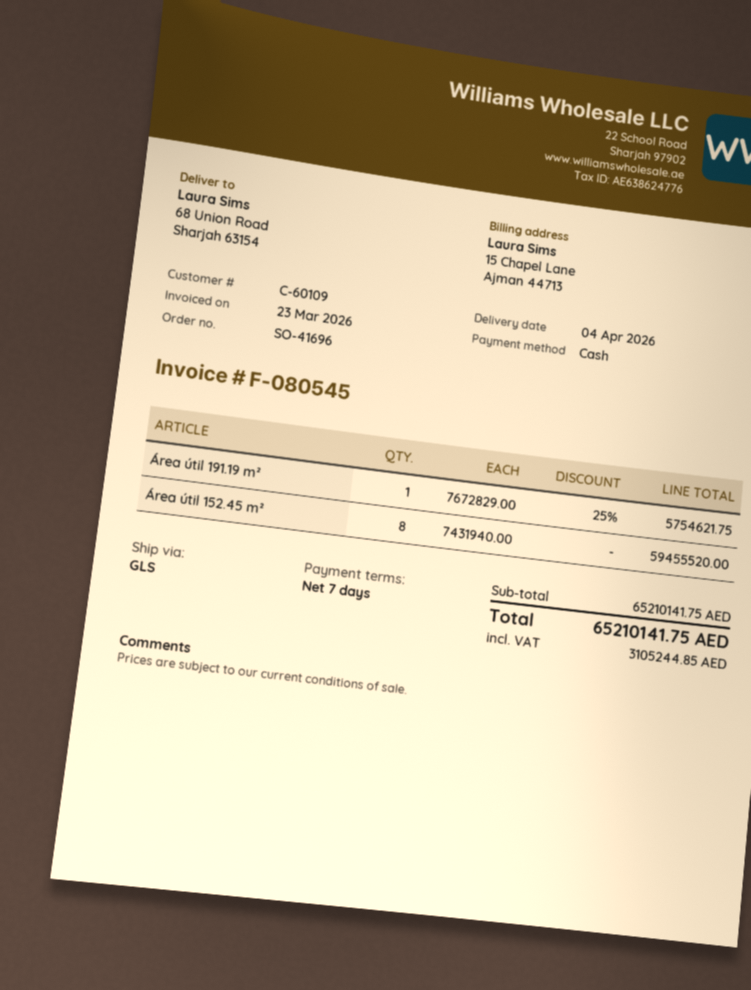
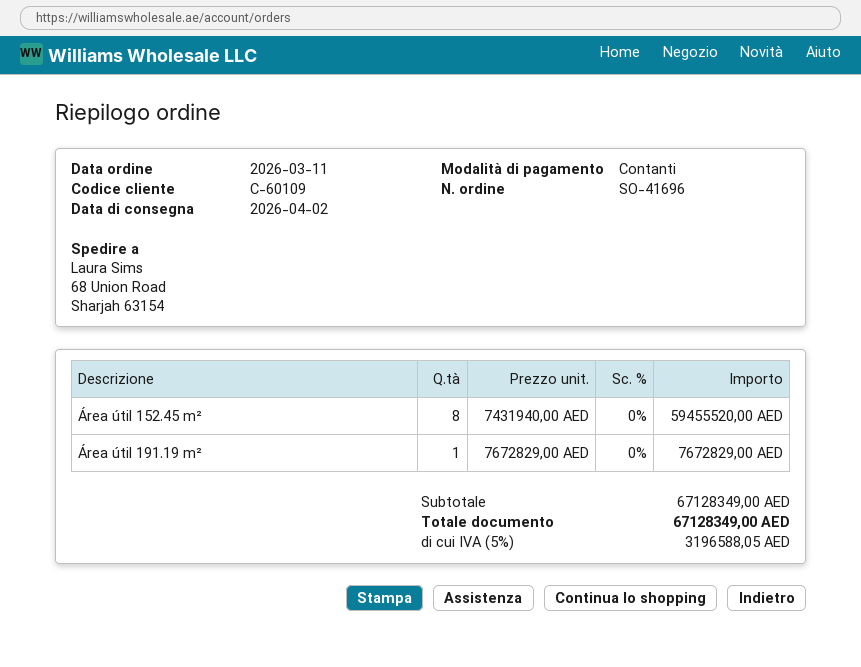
delivery date: 2026-04-04 -> 2026-04-02
Área útil 191.19 m²: 1 x 7672829.00 - 25% = 5754621.75 -> 1 x 7672829.00 = 7672829.00
subtotal: 65210141.75 -> 67128349.00
tax: 3105244.85 -> 3196588.05
total: 65210141.75 -> 67128349.00

